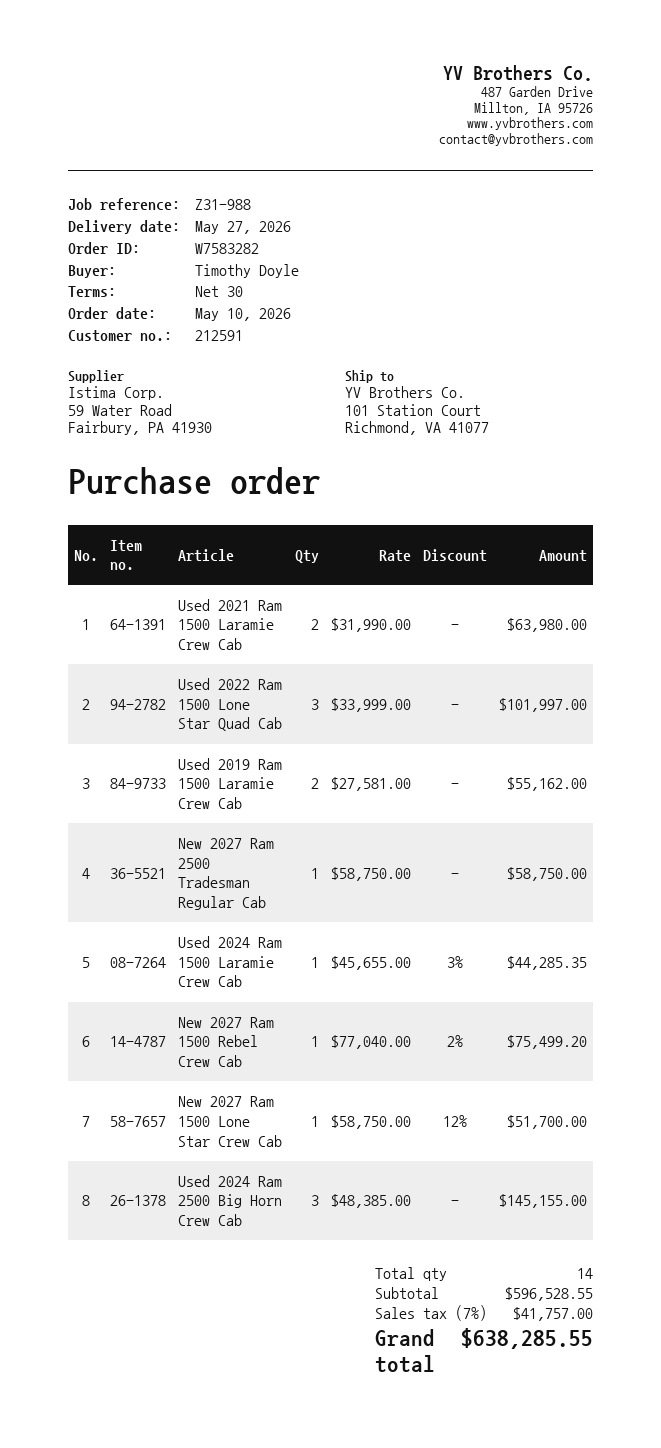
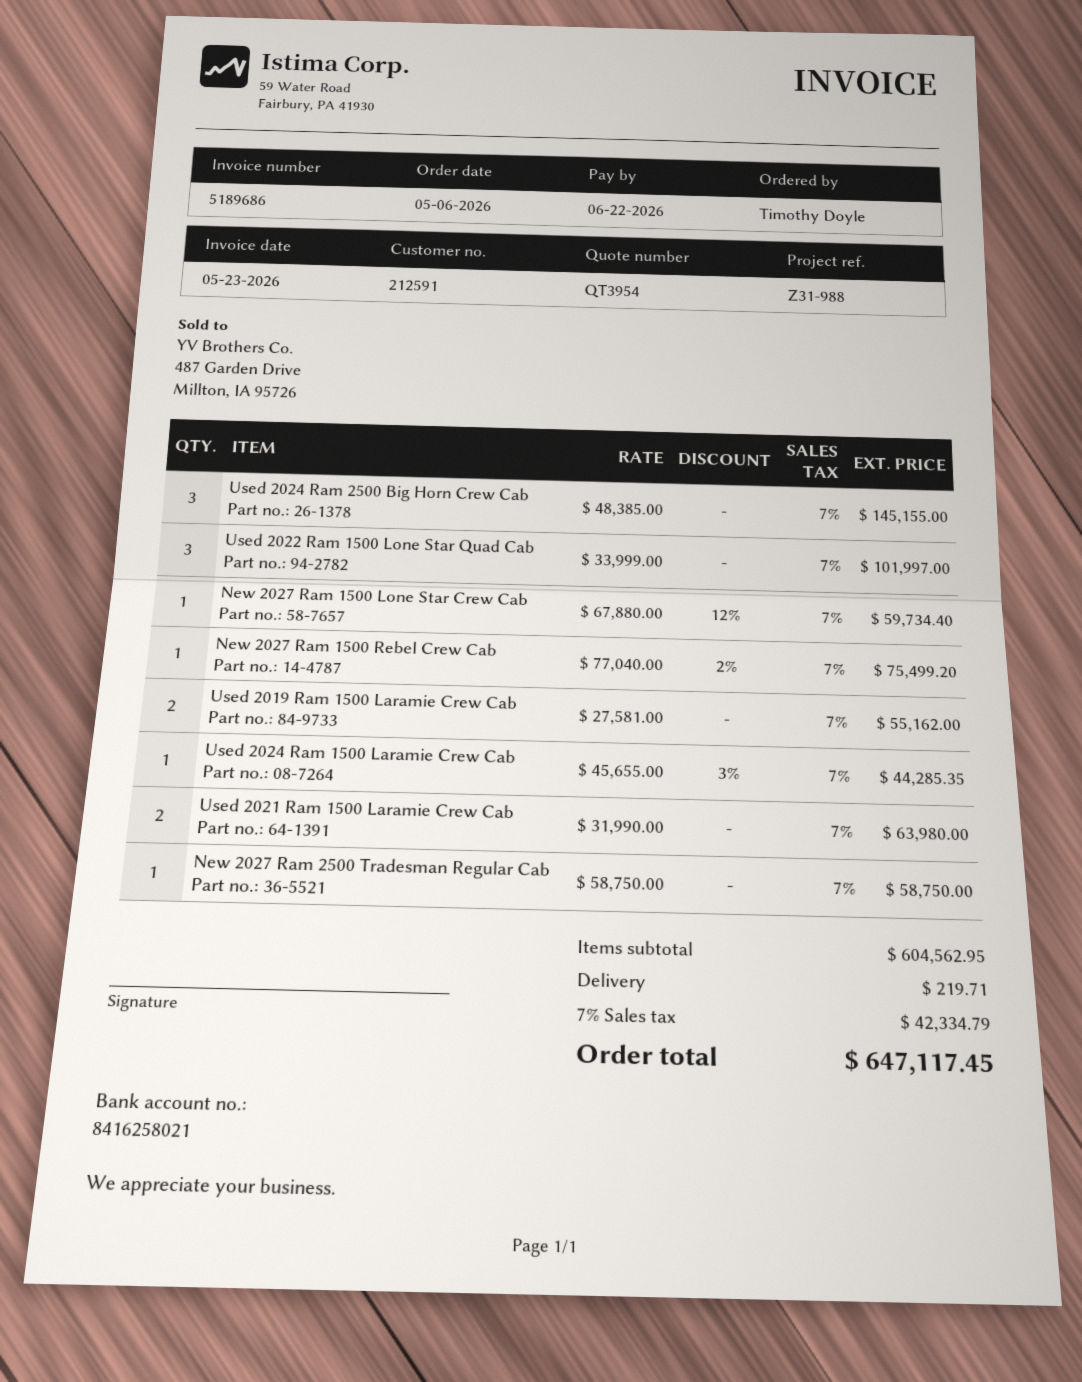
order date: 2026-05-10 -> 2026-05-06
New 2027 Ram 1500 Lone Star Crew Cab: 1 x 58750.00 - 12% = 51700.00 -> 1 x 67880.00 - 12% = 59734.40
subtotal: 596528.55 -> 604562.95
shipping: none -> 219.71
tax: 7% = 41757.00 -> 7% = 42334.79
total: 638285.55 -> 647117.45

